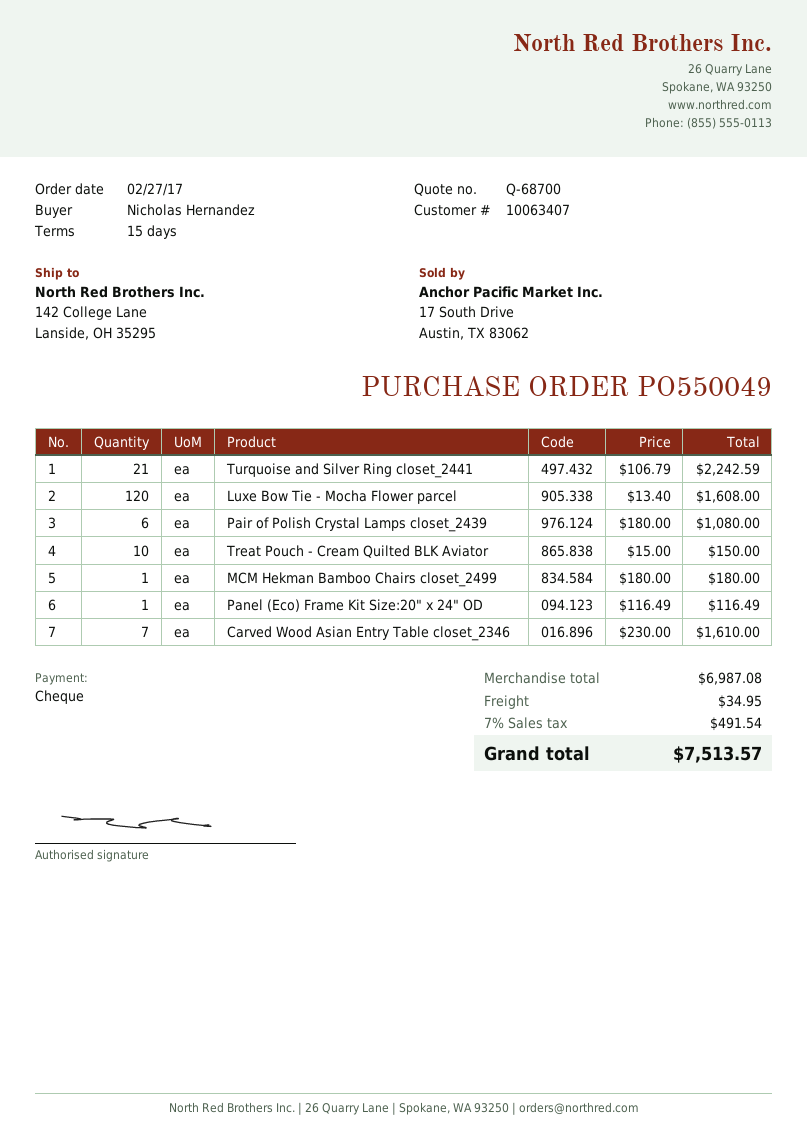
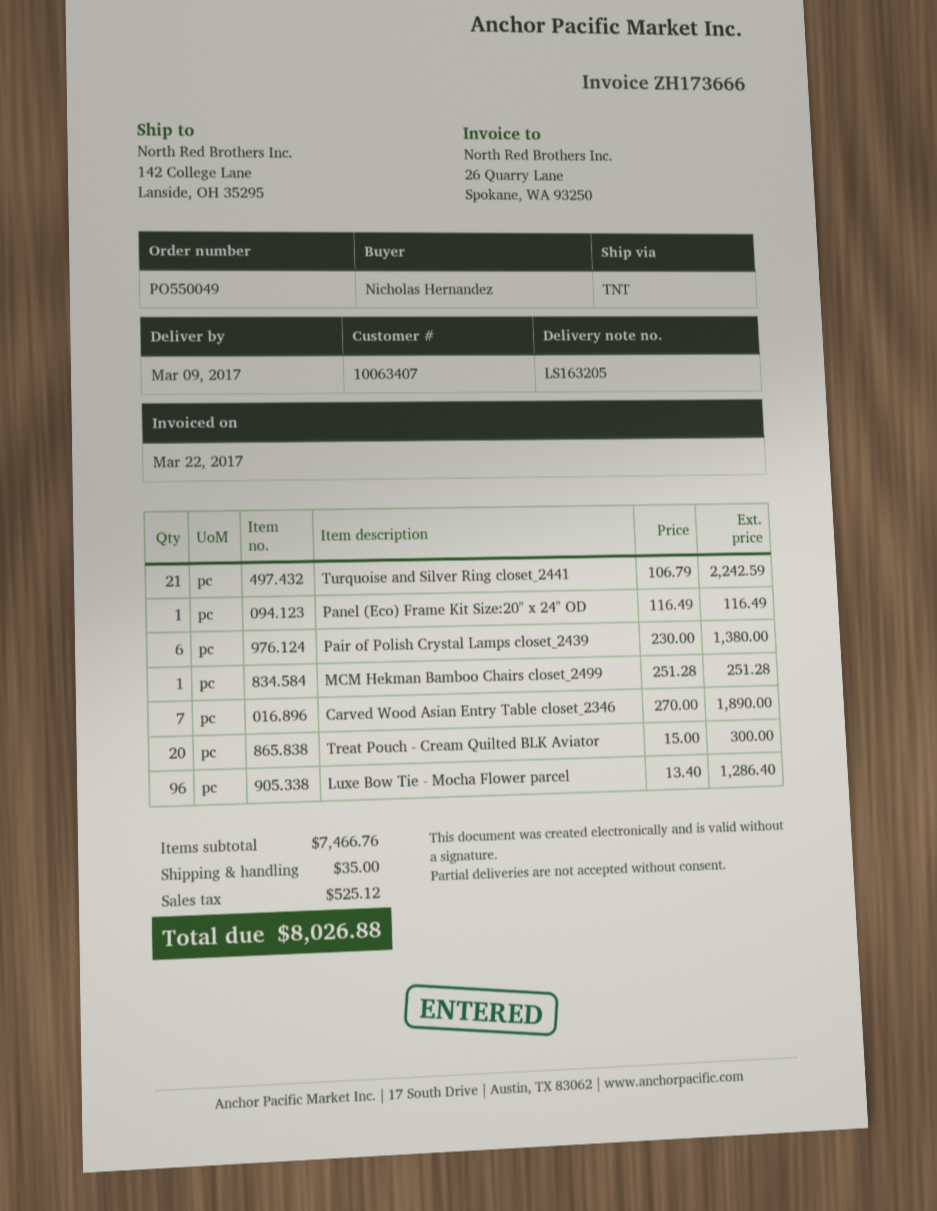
Luxe Bow Tie - Mocha Flower parcel: 120 x 13.40 = 1608.00 -> 96 x 13.40 = 1286.40
Pair of Polish Crystal Lamps closet_2439: 6 x 180.00 = 1080.00 -> 6 x 230.00 = 1380.00
Treat Pouch - Cream Quilted BLK Aviator: 10 x 15.00 = 150.00 -> 20 x 15.00 = 300.00
MCM Hekman Bamboo Chairs closet_2499: 1 x 180.00 = 180.00 -> 1 x 251.28 = 251.28
Carved Wood Asian Entry Table closet_2346: 7 x 230.00 = 1610.00 -> 7 x 270.00 = 1890.00
subtotal: 6987.08 -> 7466.76
shipping: 34.95 -> 35.00
tax: 491.54 -> 525.12
total: 7513.57 -> 8026.88

